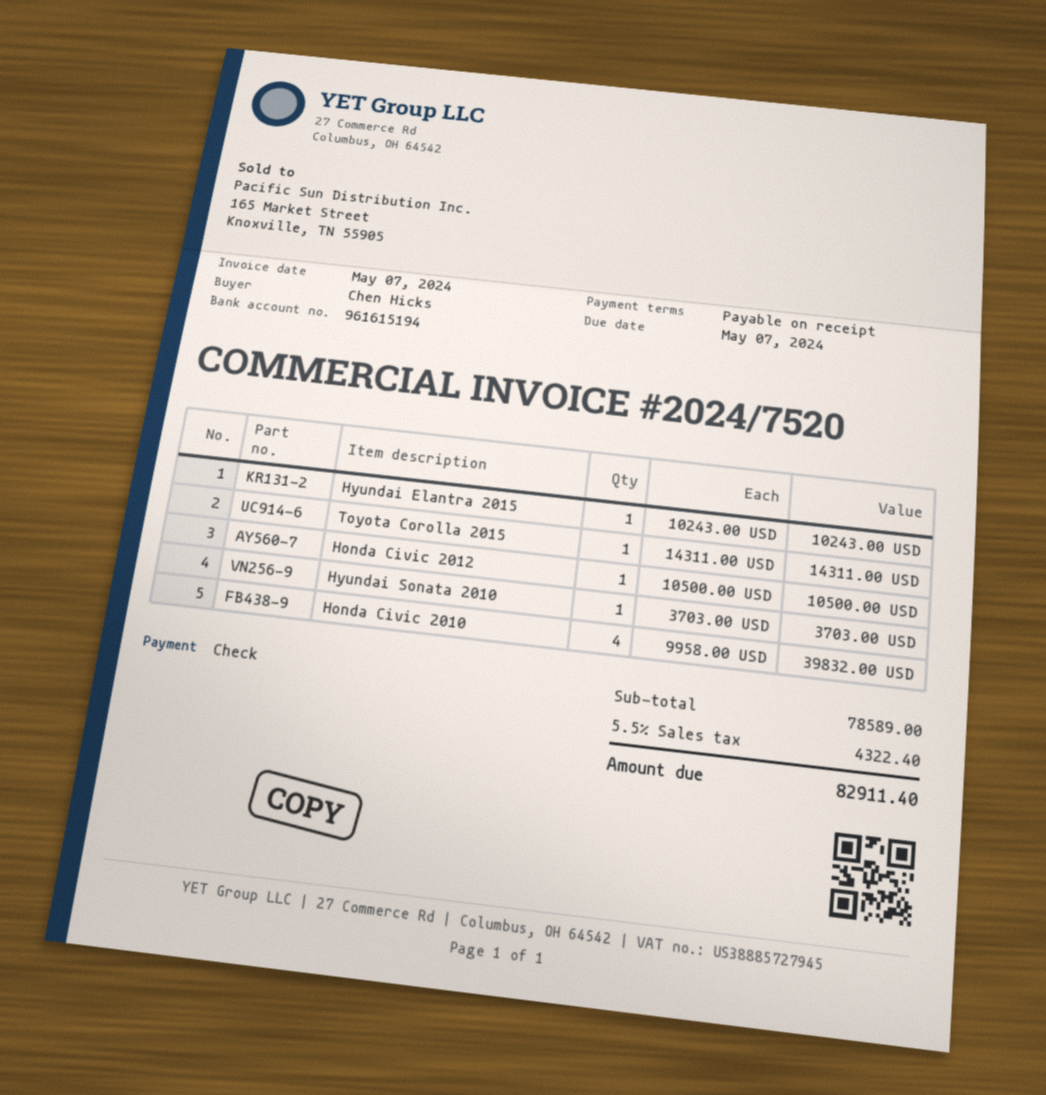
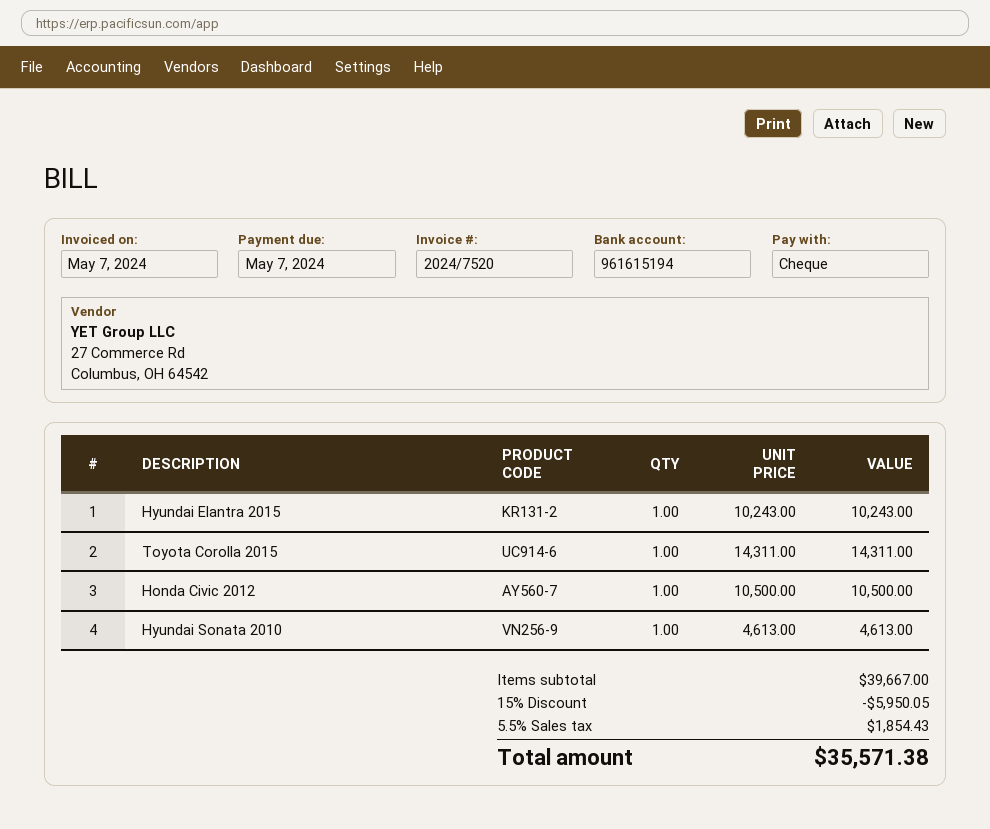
Hyundai Sonata 2010: 1 x 3703.00 = 3703.00 -> 1 x 4613.00 = 4613.00
Honda Civic 2010: 4 x 9958.00 = 39832.00 -> none
subtotal: 78589.00 -> 39667.00
discount: none -> 15% = 5950.05
tax: 5.5% = 4322.40 -> 5.5% = 1854.43
total: 82911.40 -> 35571.38

